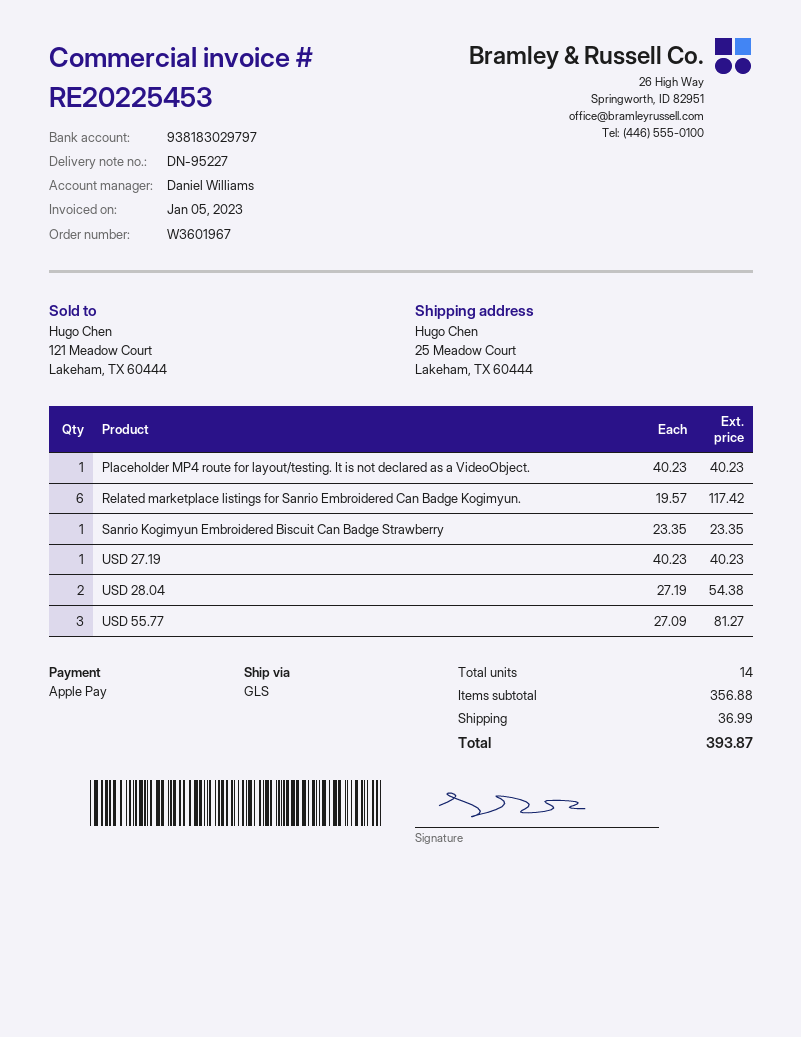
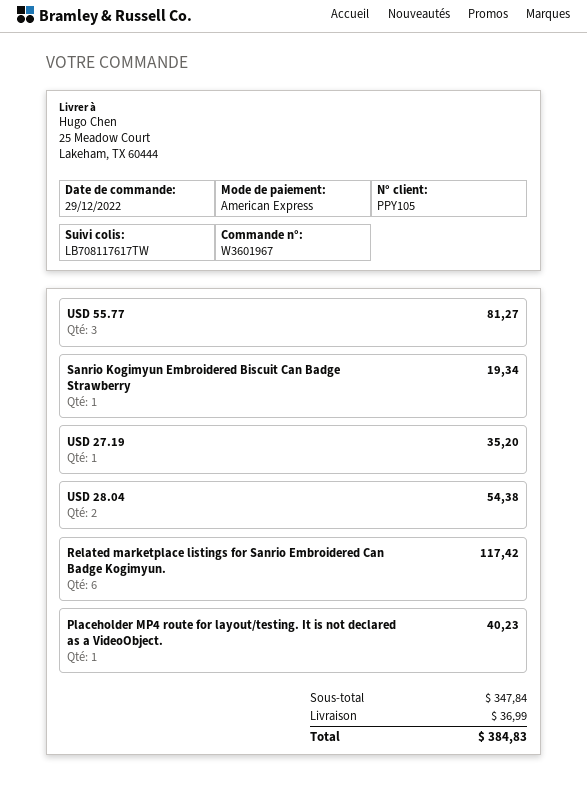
payment method: Apple Pay -> American Express
Sanrio Kogimyun Embroidered Biscuit Can Badge Strawberry: 1 for 23.35 -> 1 for 19.34
USD 27.19: 1 for 40.23 -> 1 for 35.20
subtotal: 356.88 -> 347.84
total: 393.87 -> 384.83

